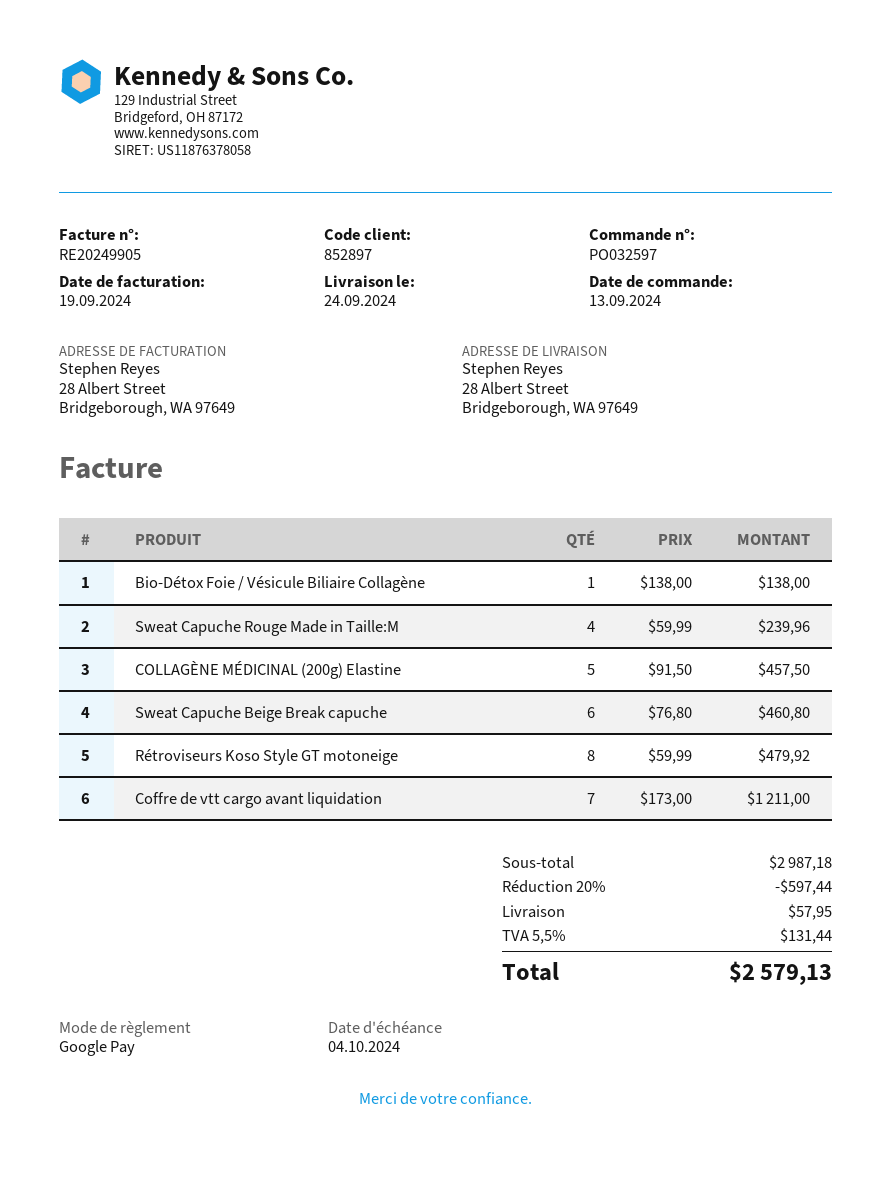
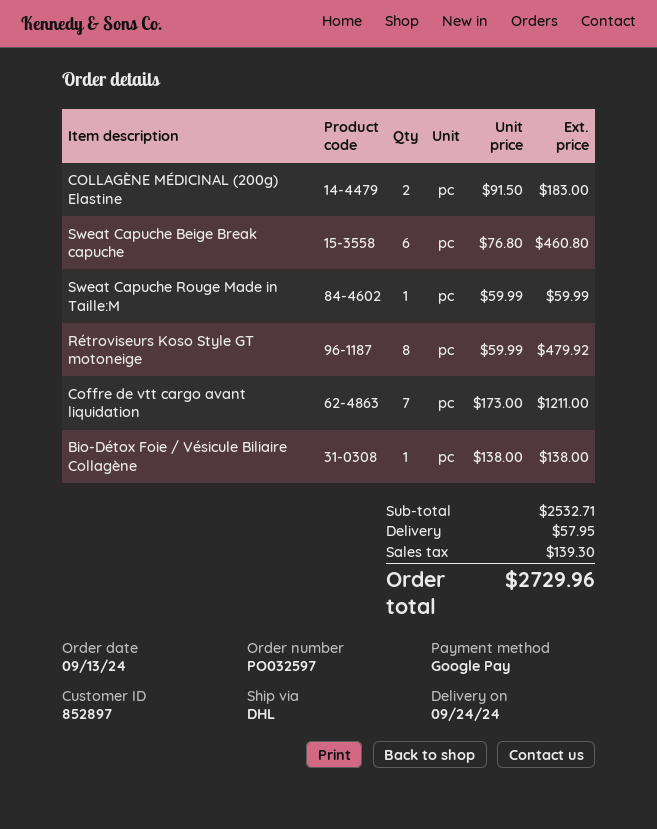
Sweat Capuche Rouge Made in Taille:M: 4 x 59.99 = 239.96 -> 1 x 59.99 = 59.99
COLLAGÈNE MÉDICINAL (200g) Elastine: 5 x 91.50 = 457.50 -> 2 x 91.50 = 183.00
subtotal: 2987.18 -> 2532.71
discount: 20% = 597.44 -> none
tax: 131.44 -> 139.30
total: 2579.13 -> 2729.96

